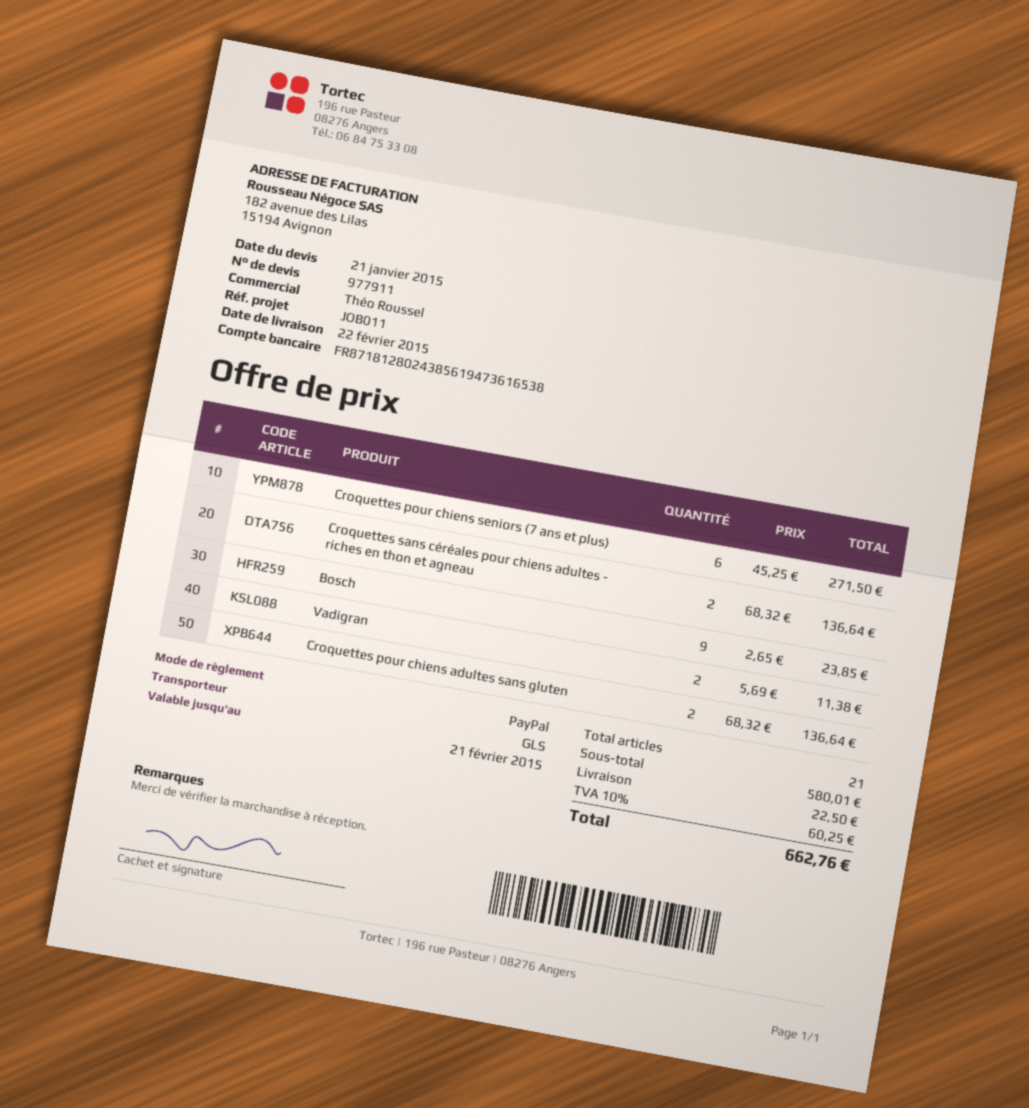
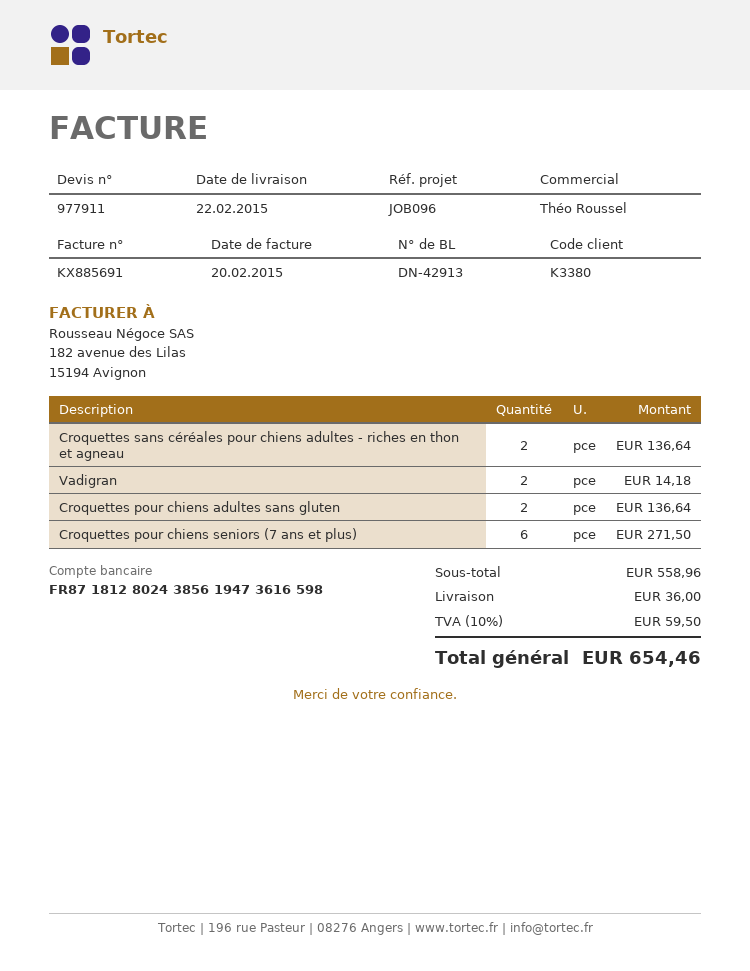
reference: JOB011 -> JOB096
bank account: FR8718128024385619473616538 -> FR8718128024385619473616598
Bosch: 9 for 23.85 -> none
Vadigran: 2 for 11.38 -> 2 for 14.18
subtotal: 580.01 -> 558.96
shipping: 22.50 -> 36.00
tax: 10% = 60.25 -> 10% = 59.50
total: 662.76 -> 654.46

